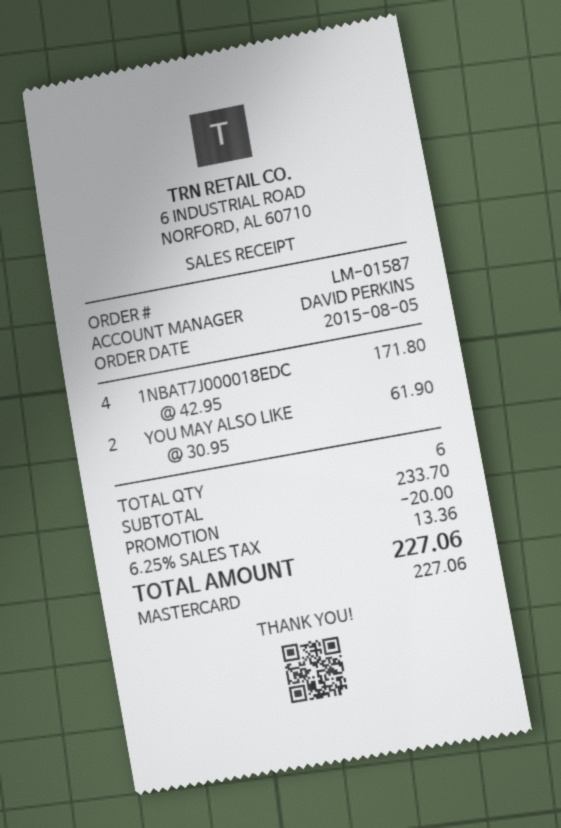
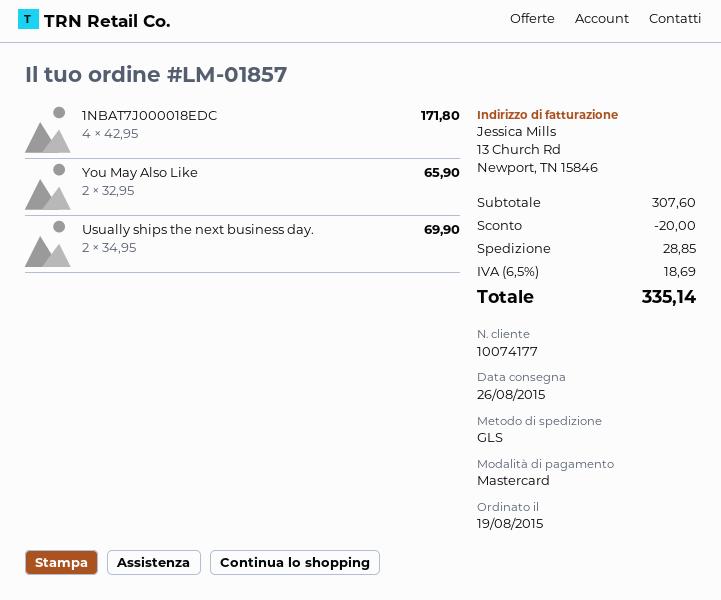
order number: LM-01587 -> LM-01857
order date: 2015-08-05 -> 2015-08-19
YOU MAY ALSO LIKE: 2 x 30.95 = 61.90 -> 2 x 32.95 = 65.90
Usually ships the next business day.: none -> 2 x 34.95 = 69.90
subtotal: 233.70 -> 307.60
shipping: none -> 28.85
tax: 6.25% = 13.36 -> 6.5% = 18.69
total: 227.06 -> 335.14

